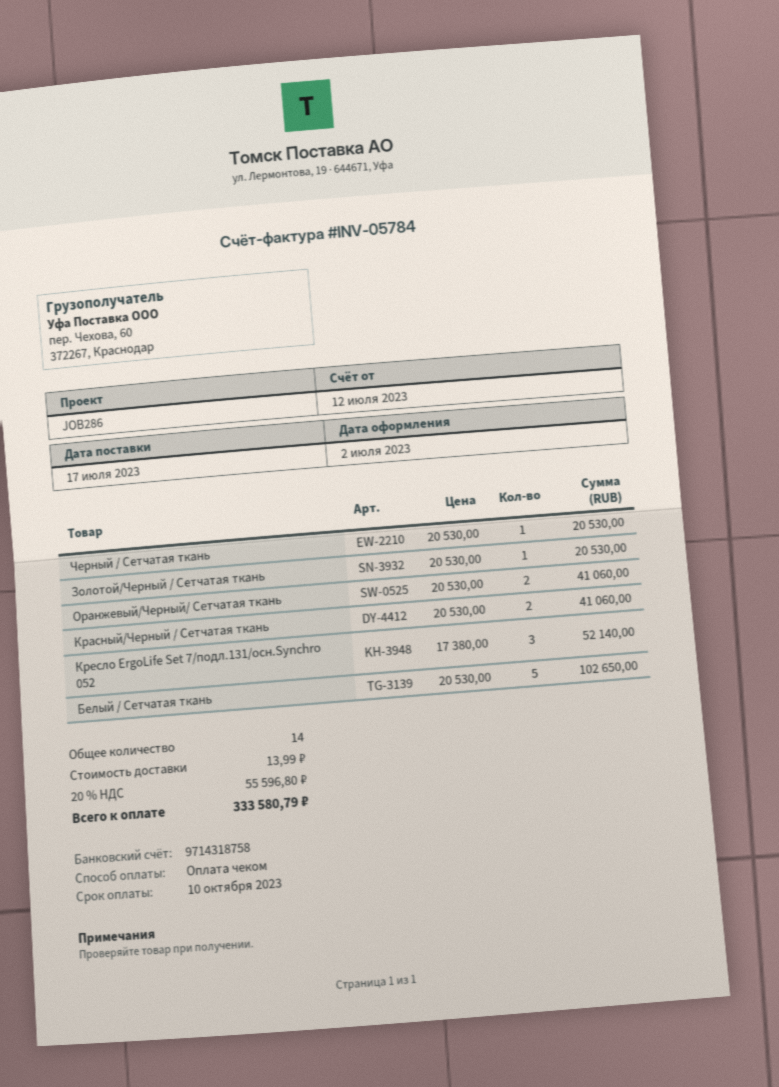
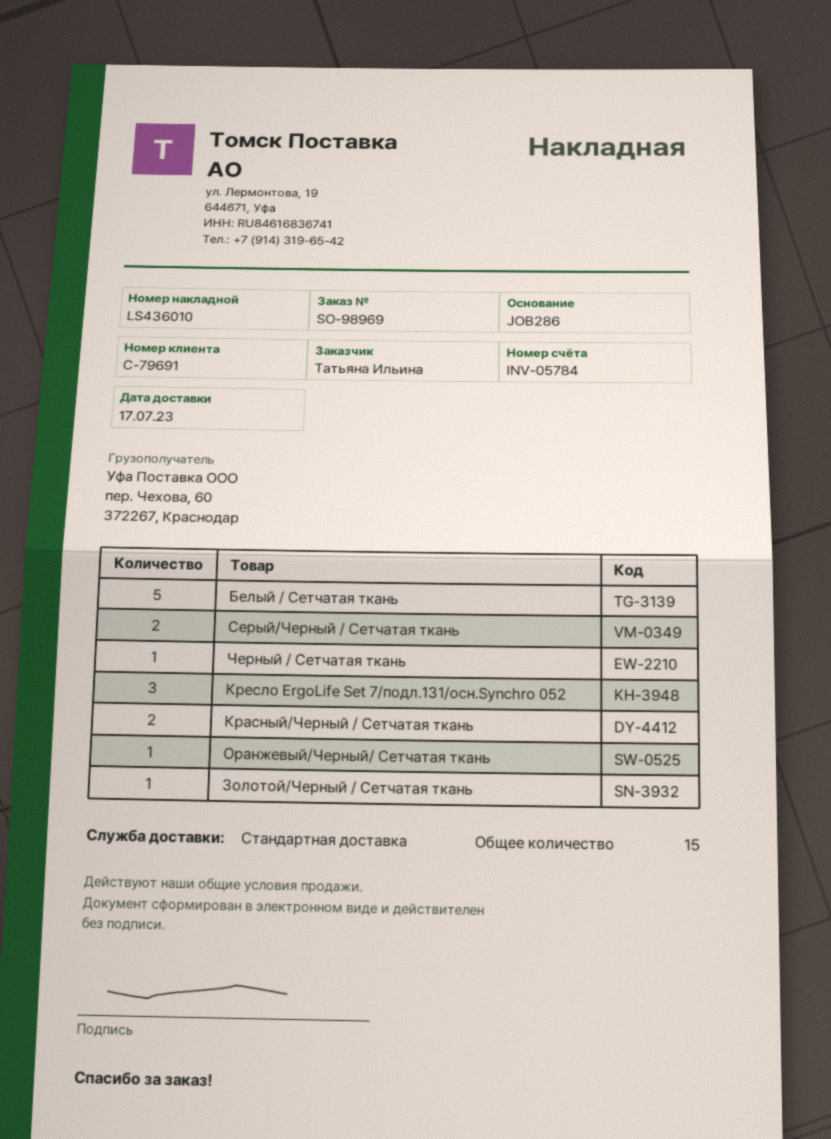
Оранжевый/Черный/ Сетчатая ткань: 2 -> 1
Серый/Черный / Сетчатая ткань: none -> 2
total quantity: 14 -> 15

